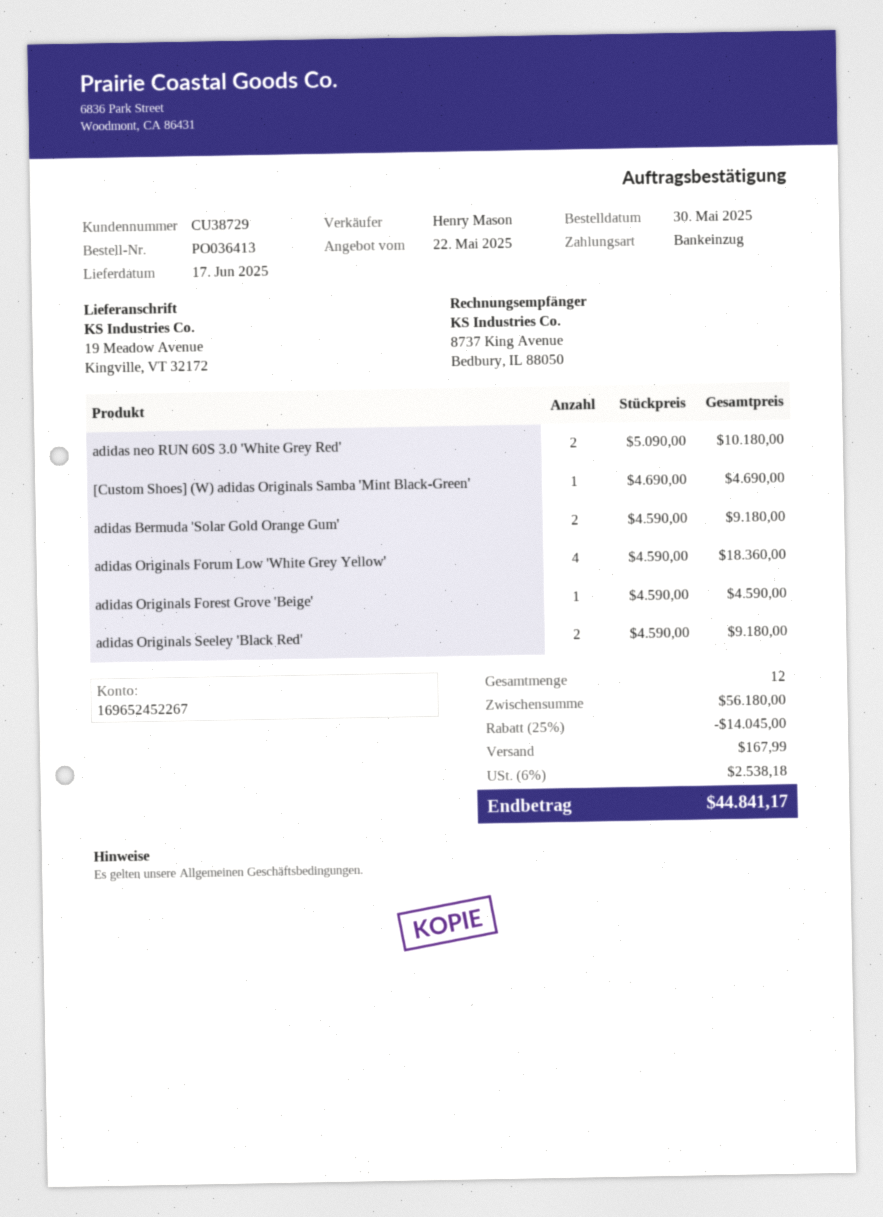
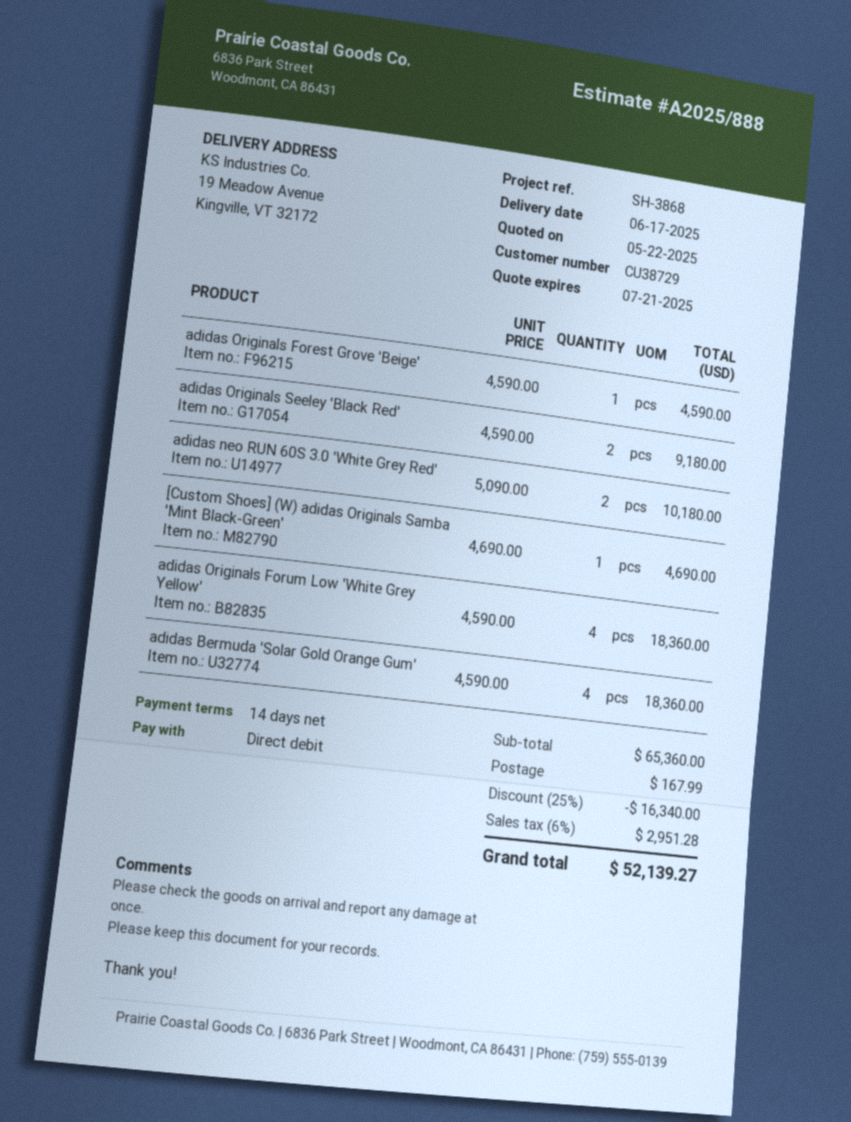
adidas Bermuda 'Solar Gold Orange Gum': 2 x 4590.00 = 9180.00 -> 4 x 4590.00 = 18360.00
subtotal: 56180.00 -> 65360.00
discount: 25% = 14045.00 -> 25% = 16340.00
tax: 6% = 2538.18 -> 6% = 2951.28
total: 44841.17 -> 52139.27

